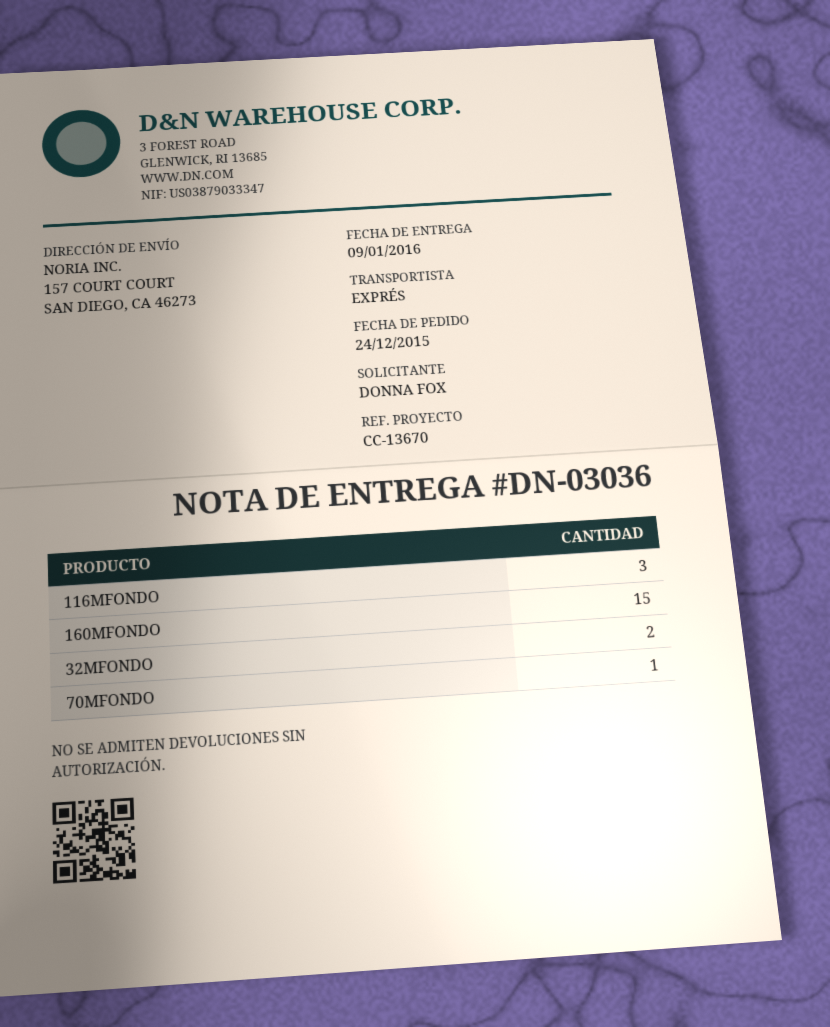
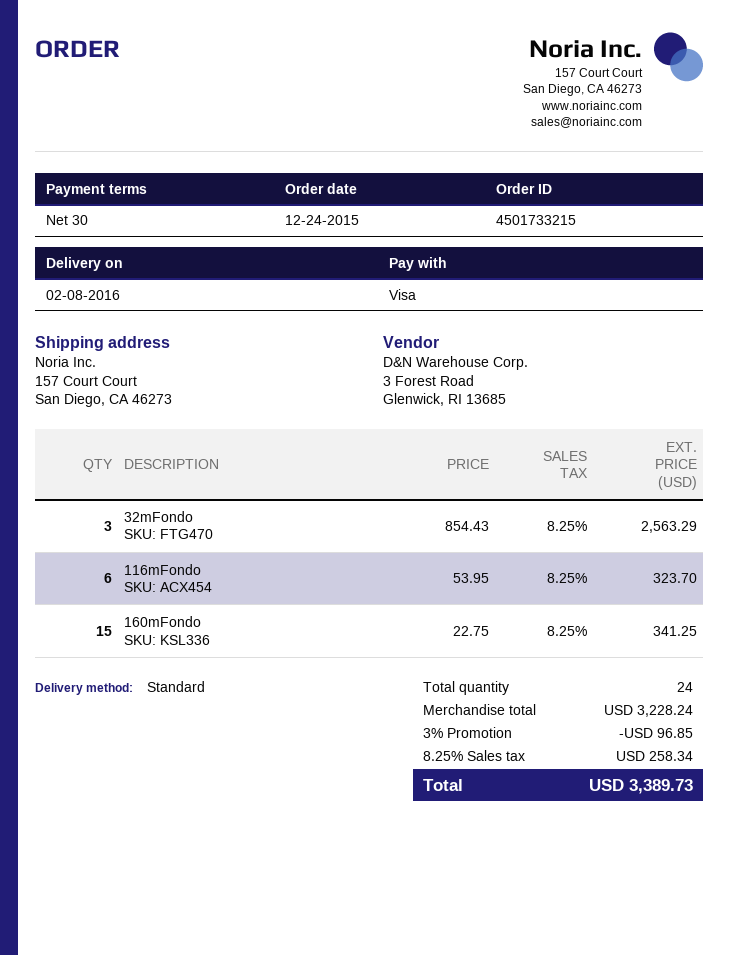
delivery date: 2016-01-09 -> 2016-02-08
shipping method: express -> standard
116MFONDO: 3 -> 6
32MFONDO: 2 -> 3
70MFONDO: 1 -> none

